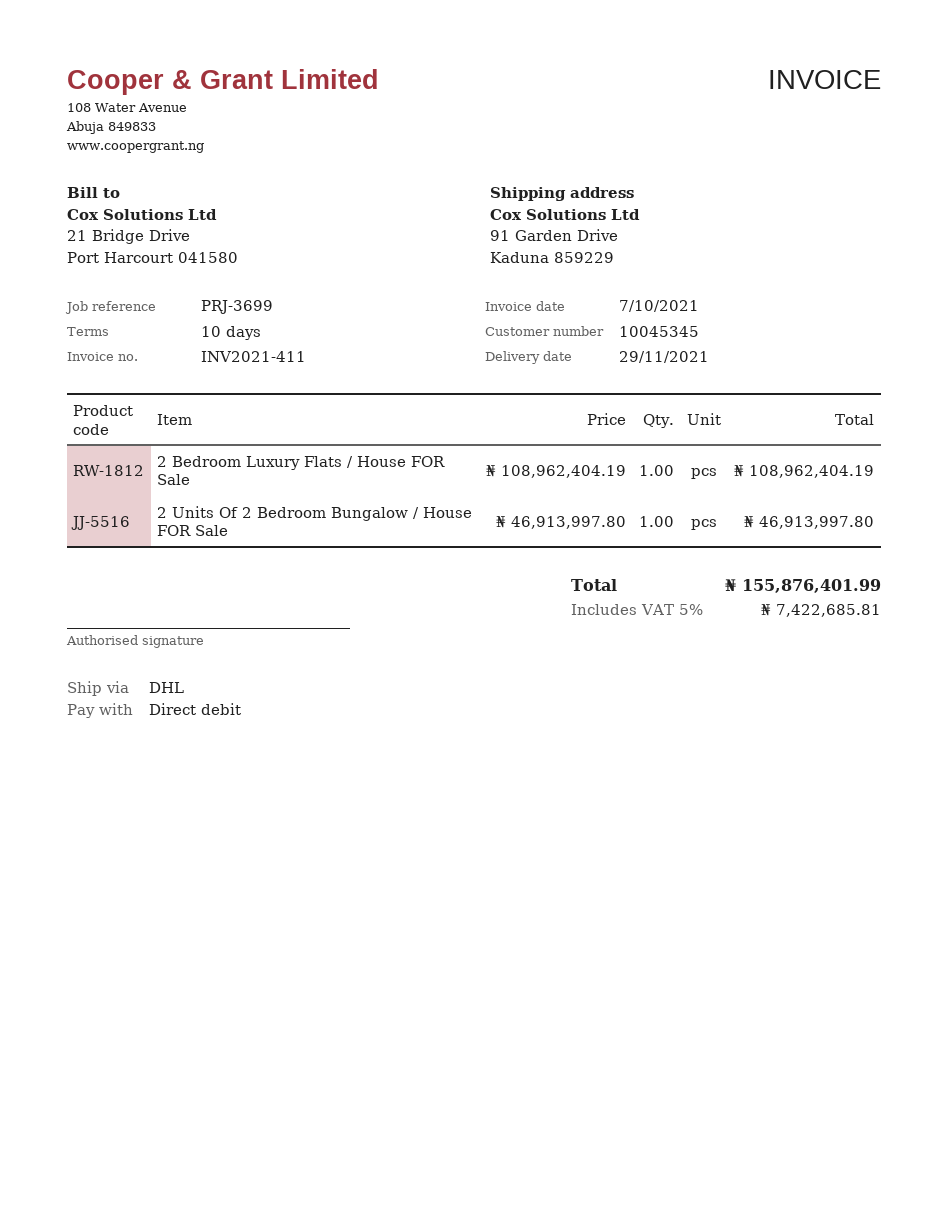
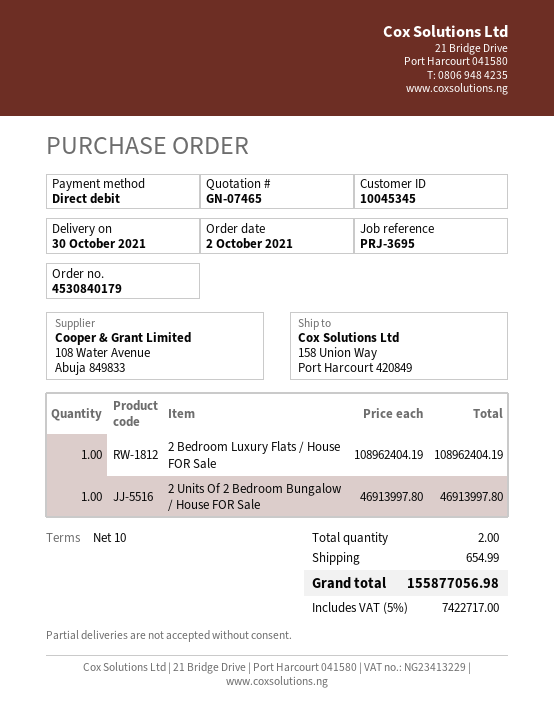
delivery date: 2021-11-29 -> 2021-10-30
reference: PRJ-3699 -> PRJ-3695
ship to: 91 Garden Drive, Kaduna 859229 -> 158 Union Way, Port Harcourt 420849
shipping: none -> 654.99
tax: 5% = 7422685.81 -> 5% = 7422717.00
total: 155876401.99 -> 155877056.98

